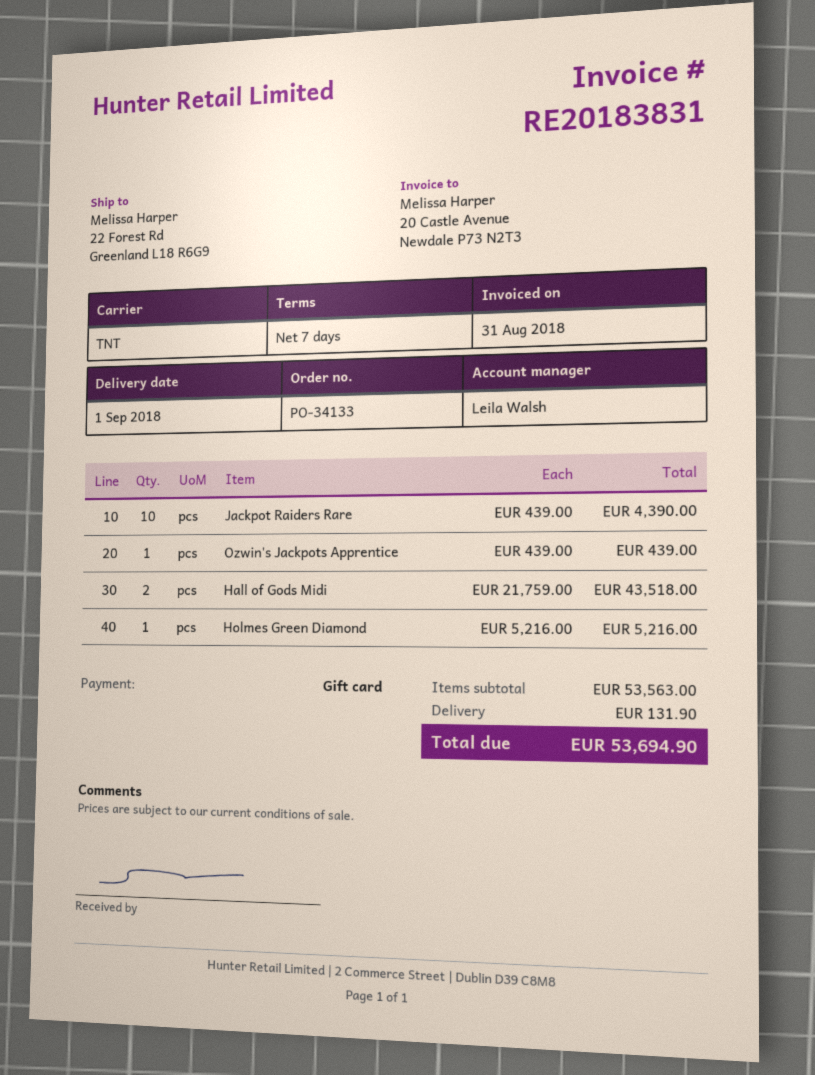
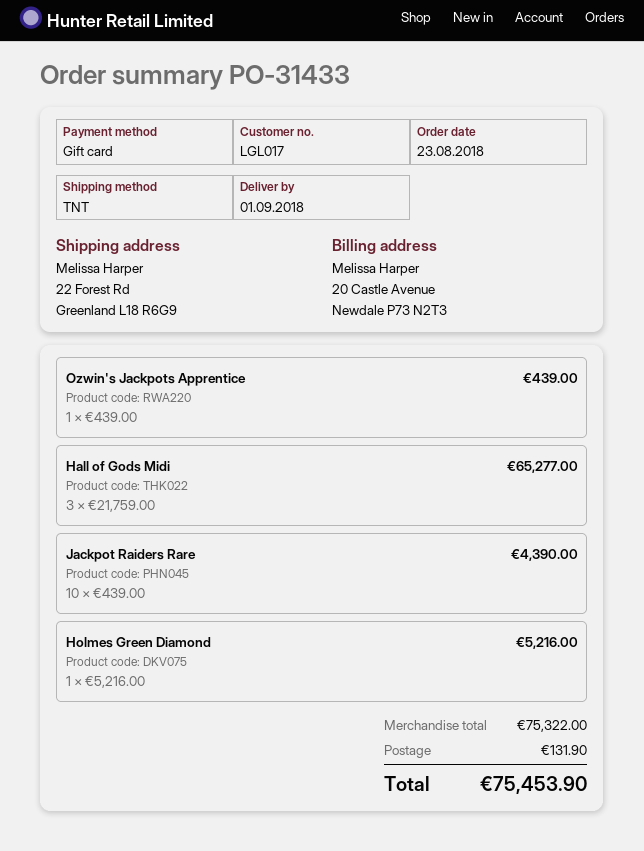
order number: PO-34133 -> PO-31433
Hall of Gods Midi: 2 x 21759.00 = 43518.00 -> 3 x 21759.00 = 65277.00
subtotal: 53563.00 -> 75322.00
total: 53694.90 -> 75453.90

